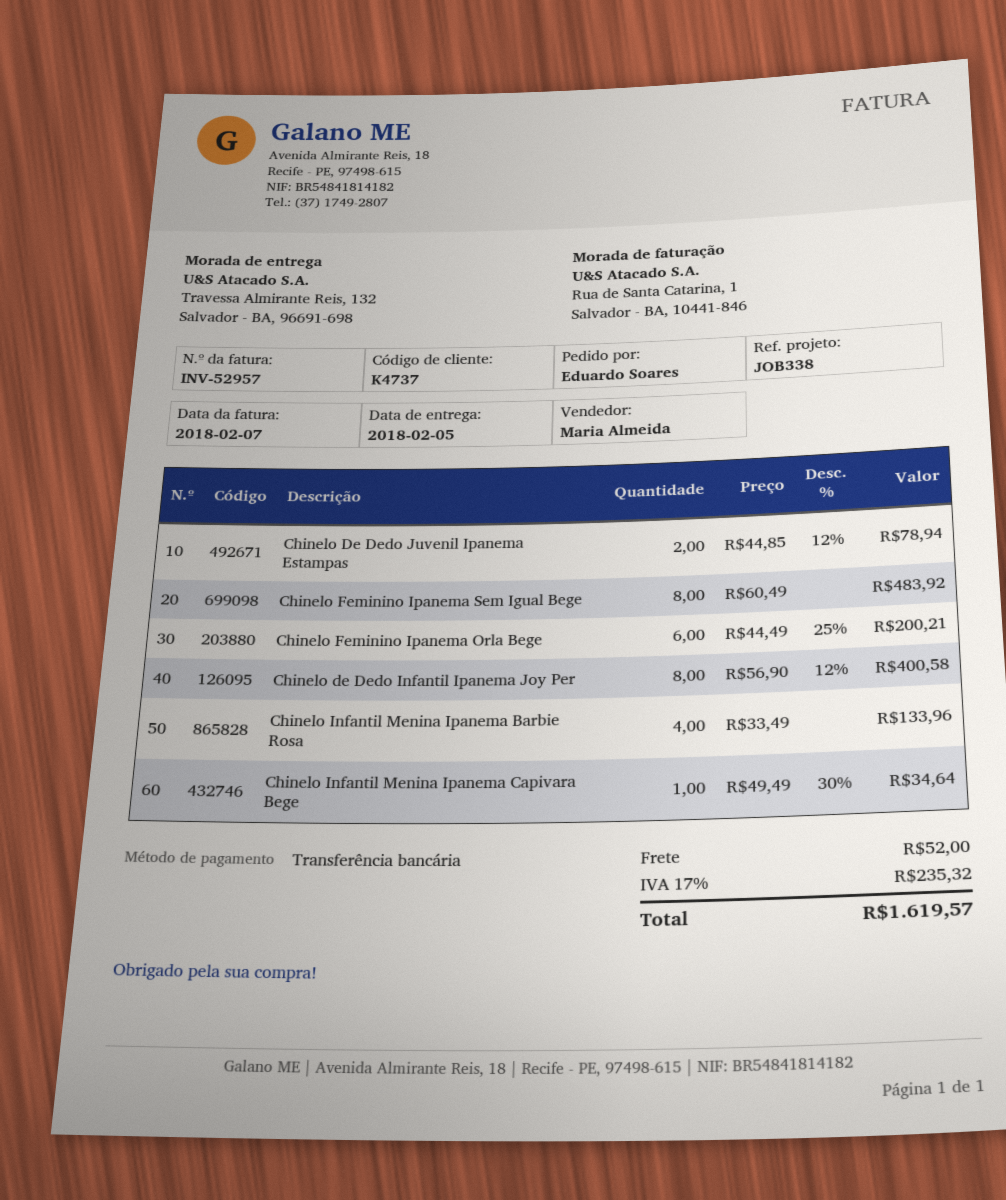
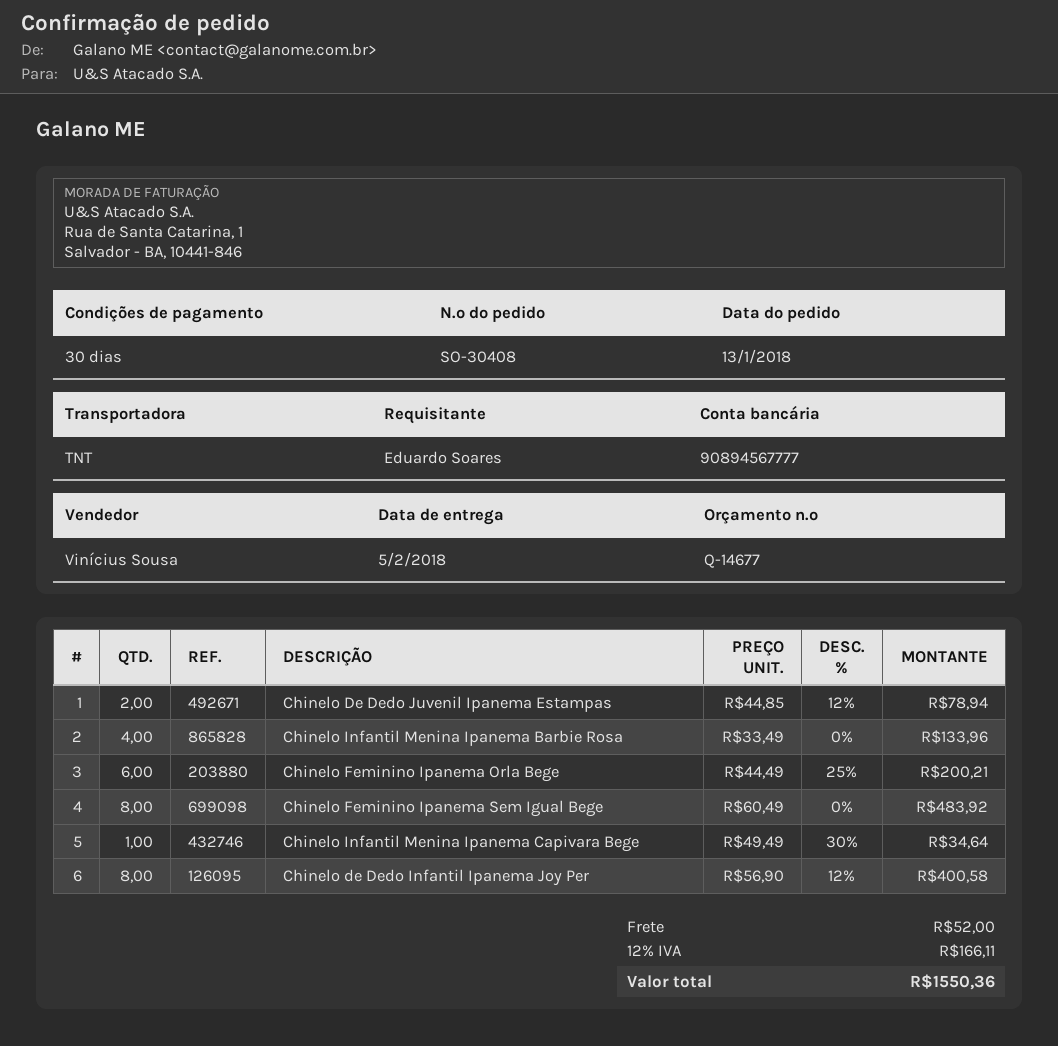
sales rep: Maria Almeida -> Vinícius Sousa
tax: 17% = 235.32 -> 12% = 166.11
total: 1619.57 -> 1550.36

